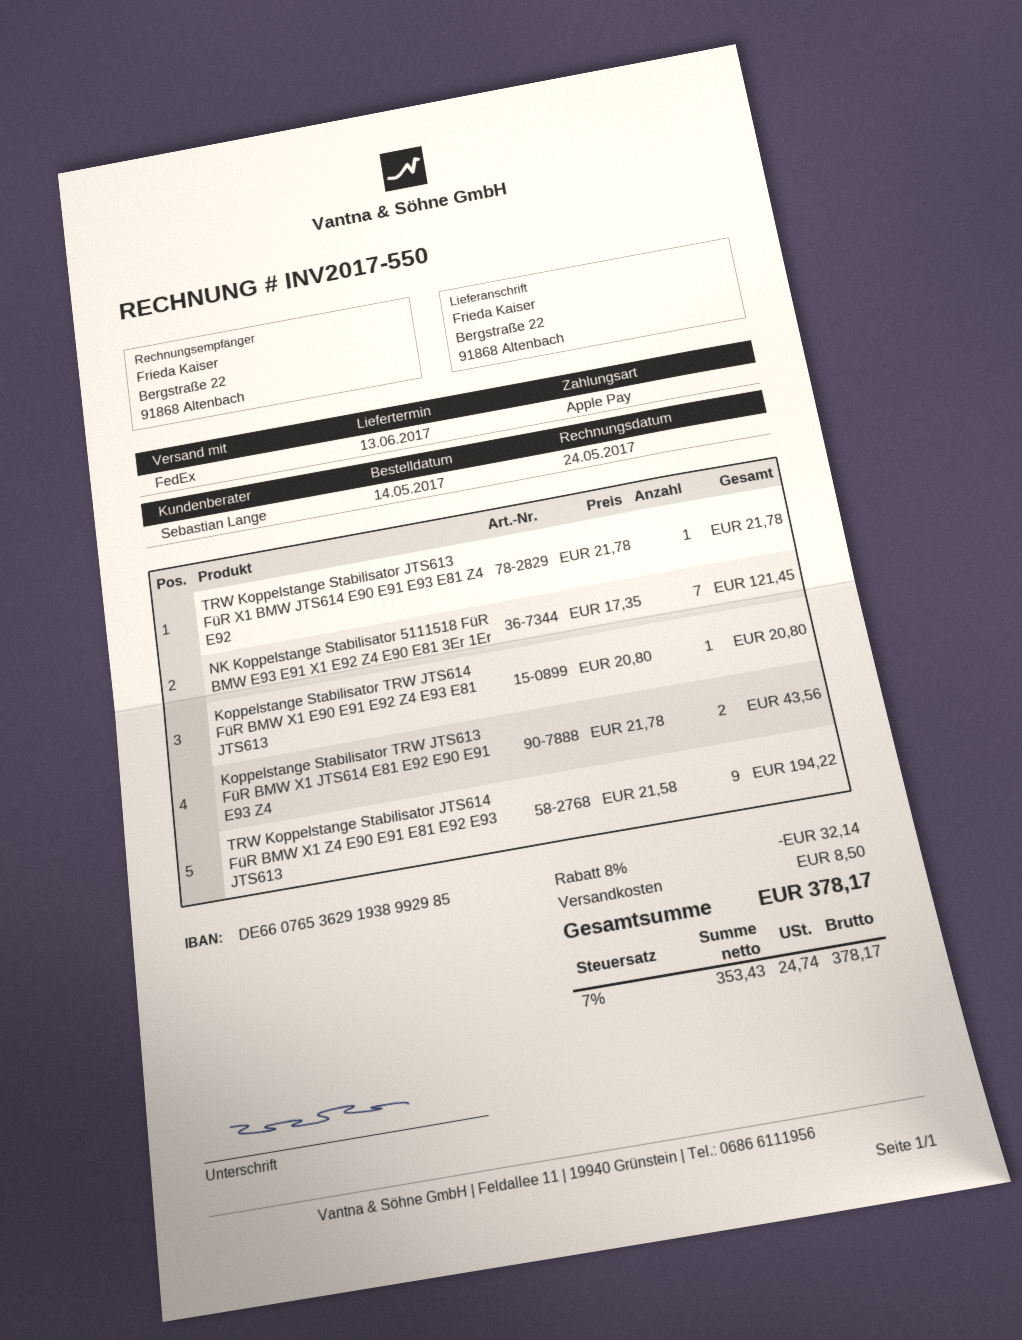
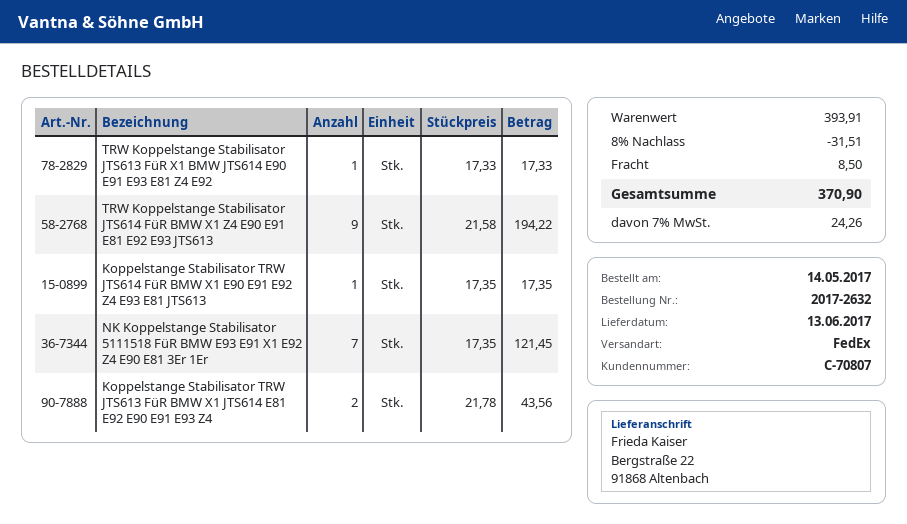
TRW Koppelstange Stabilisator JTS613 FüR X1 BMW JTS614 E90 E91 E93 E81 Z4 E92: 1 x 21.78 = 21.78 -> 1 x 17.33 = 17.33
Koppelstange Stabilisator TRW JTS614 FüR BMW X1 E90 E91 E92 Z4 E93 E81 JTS613: 1 x 20.80 = 20.80 -> 1 x 17.35 = 17.35
discount: 8% = 32.14 -> 8% = 31.51
tax: 7% = 24.74 -> 7% = 24.26
total: 378.17 -> 370.90

